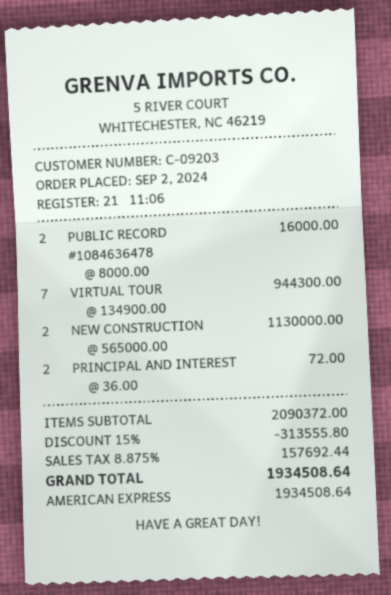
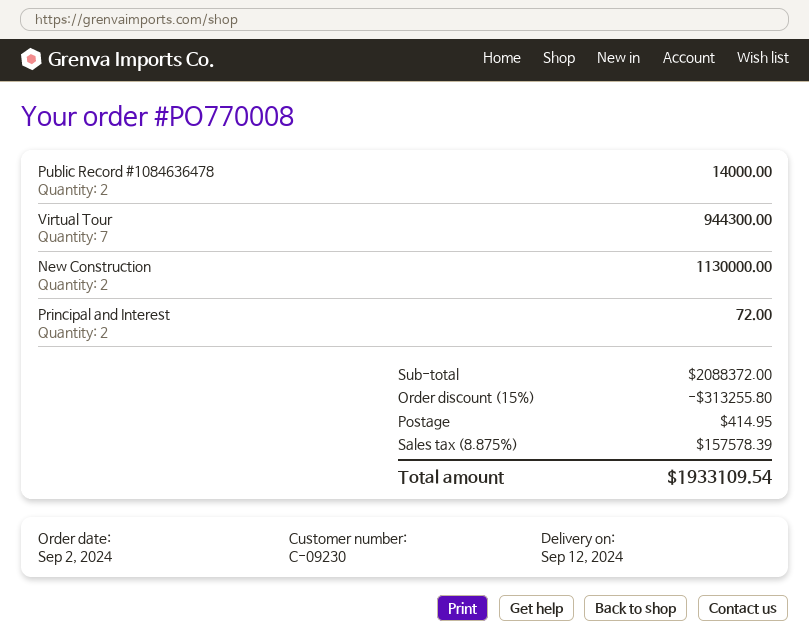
customer number: C-09203 -> C-09230
PUBLIC RECORD #1084636478: 2 for 16000.00 -> 2 for 14000.00
subtotal: 2090372.00 -> 2088372.00
discount: 15% = 313555.80 -> 15% = 313255.80
shipping: none -> 414.95
tax: 8.875% = 157692.44 -> 8.875% = 157578.39
total: 1934508.64 -> 1933109.54

